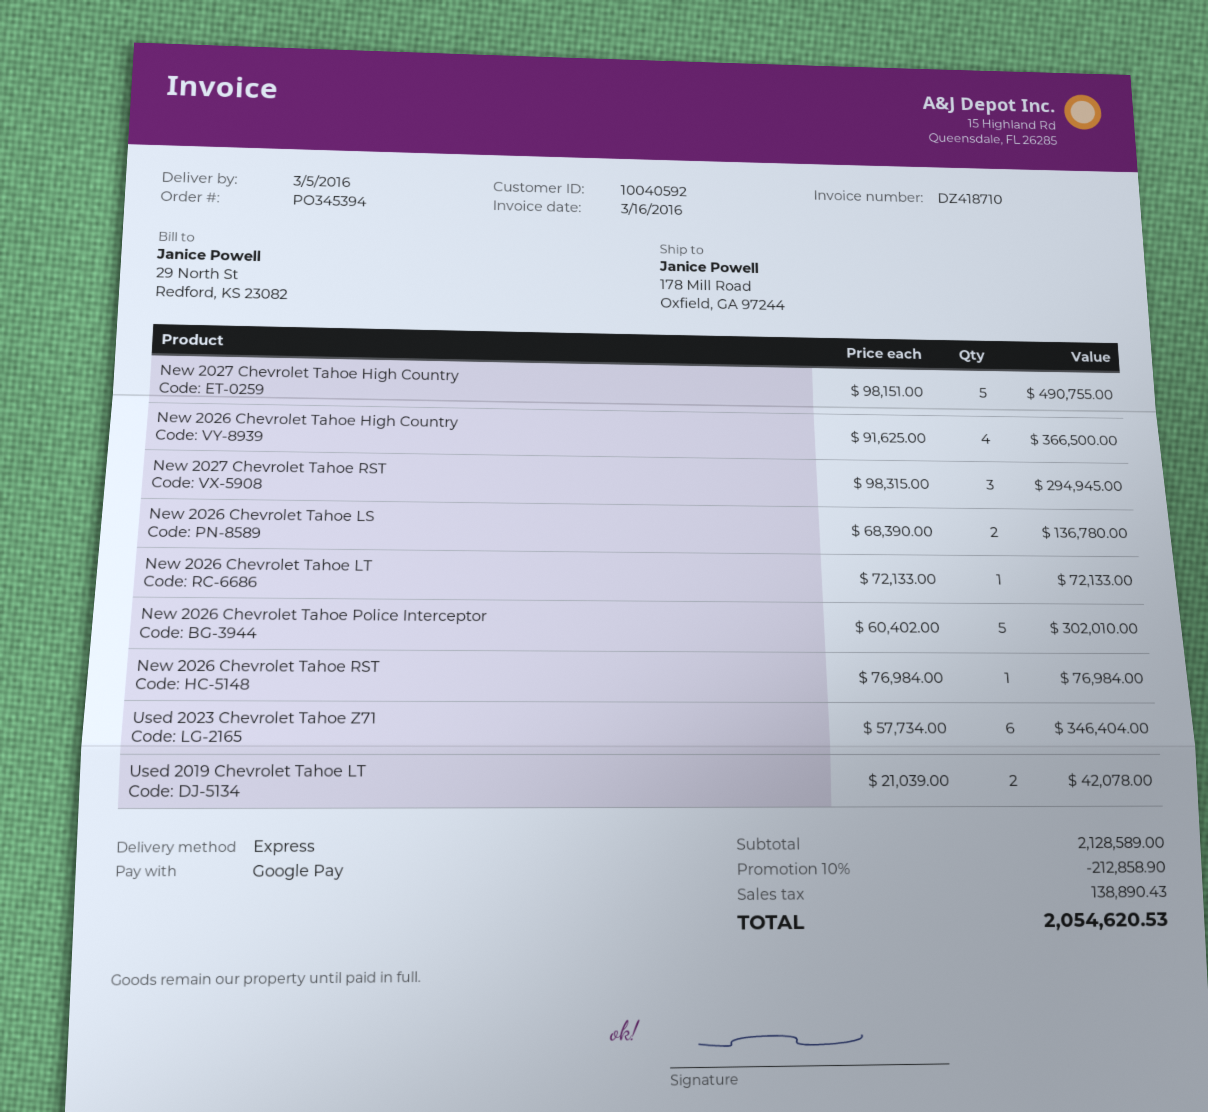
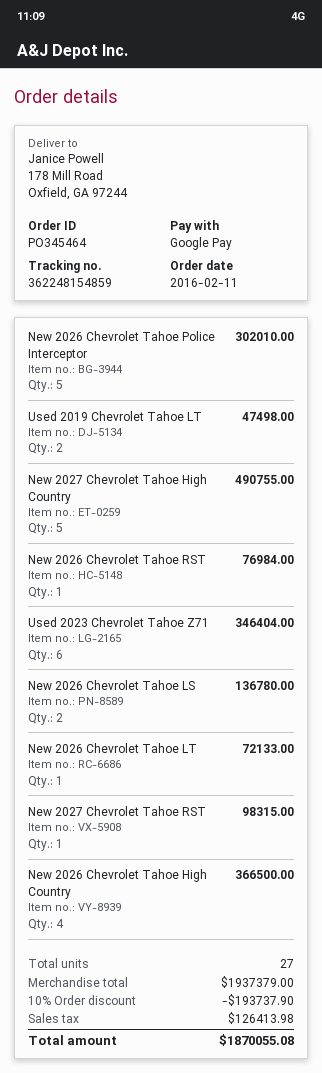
order number: PO345394 -> PO345464
New 2027 Chevrolet Tahoe RST: 3 for 294945.00 -> 1 for 98315.00
Used 2019 Chevrolet Tahoe LT: 2 for 42078.00 -> 2 for 47498.00
subtotal: 2128589.00 -> 1937379.00
discount: 10% = 212858.90 -> 10% = 193737.90
tax: 138890.43 -> 126413.98
total: 2054620.53 -> 1870055.08

